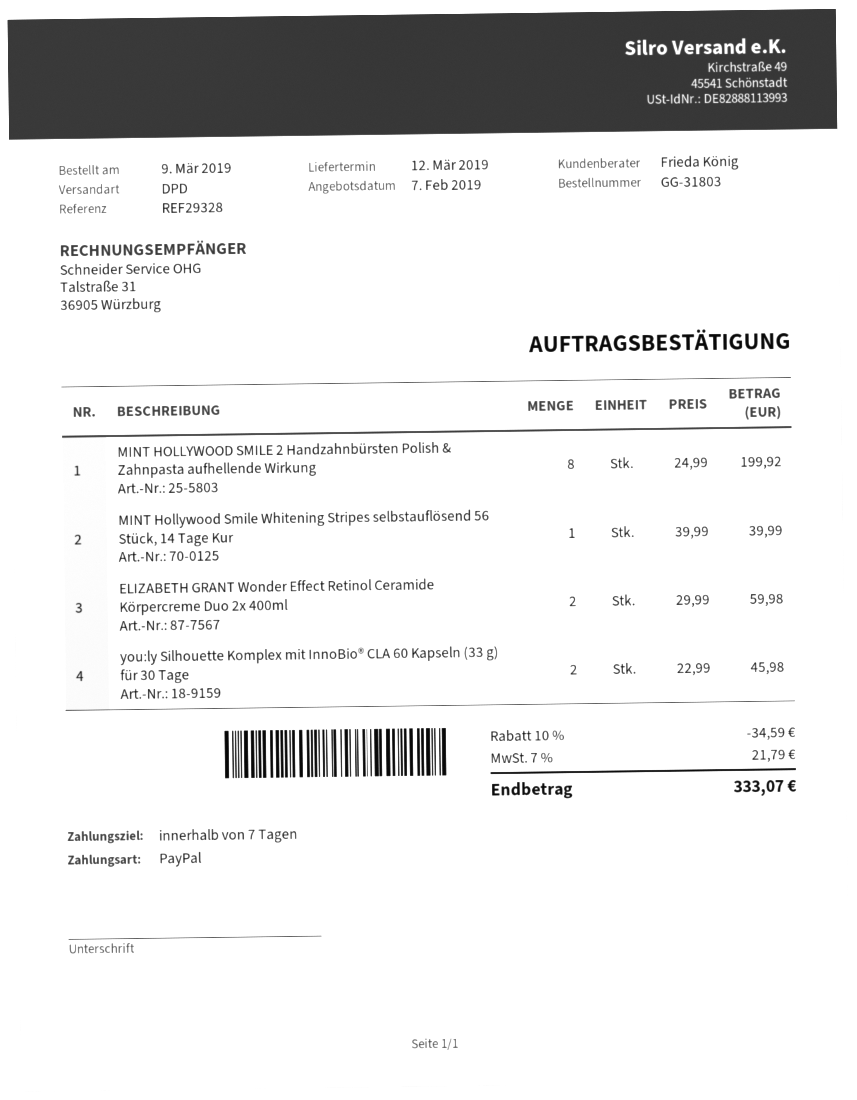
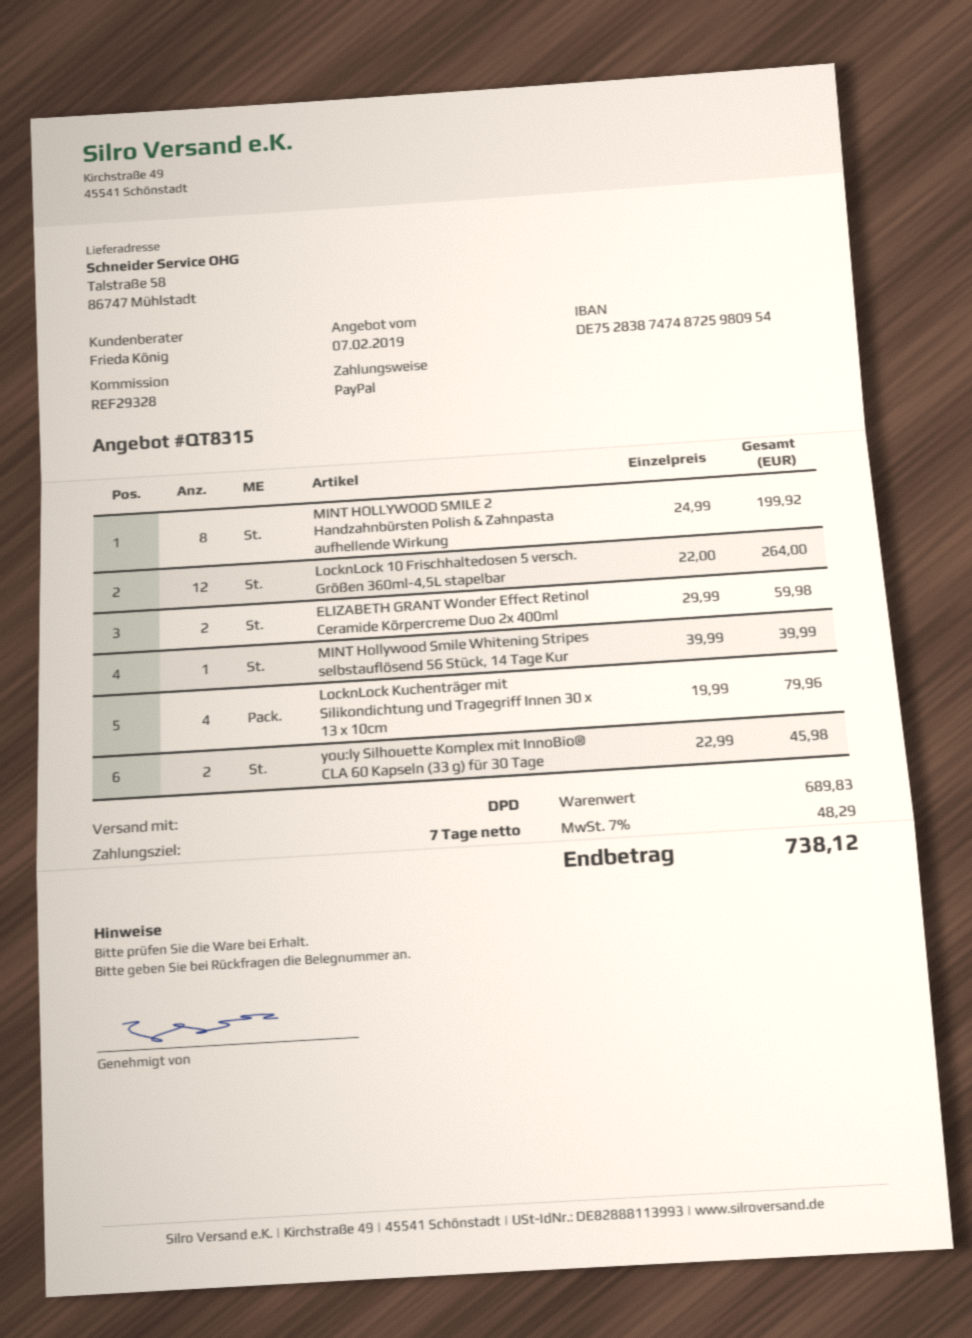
LocknLock 10 Frischhaltedosen 5 versch. Größen 360ml-4,5L stapelbar: none -> 12 x 22.00 = 264.00
LocknLock Kuchenträger mit Silikondichtung und Tragegriff Innen 30 x 13 x 10cm: none -> 4 x 19.99 = 79.96
discount: 10% = 34.59 -> none
tax: 7% = 21.79 -> 7% = 48.29
total: 333.07 -> 738.12

